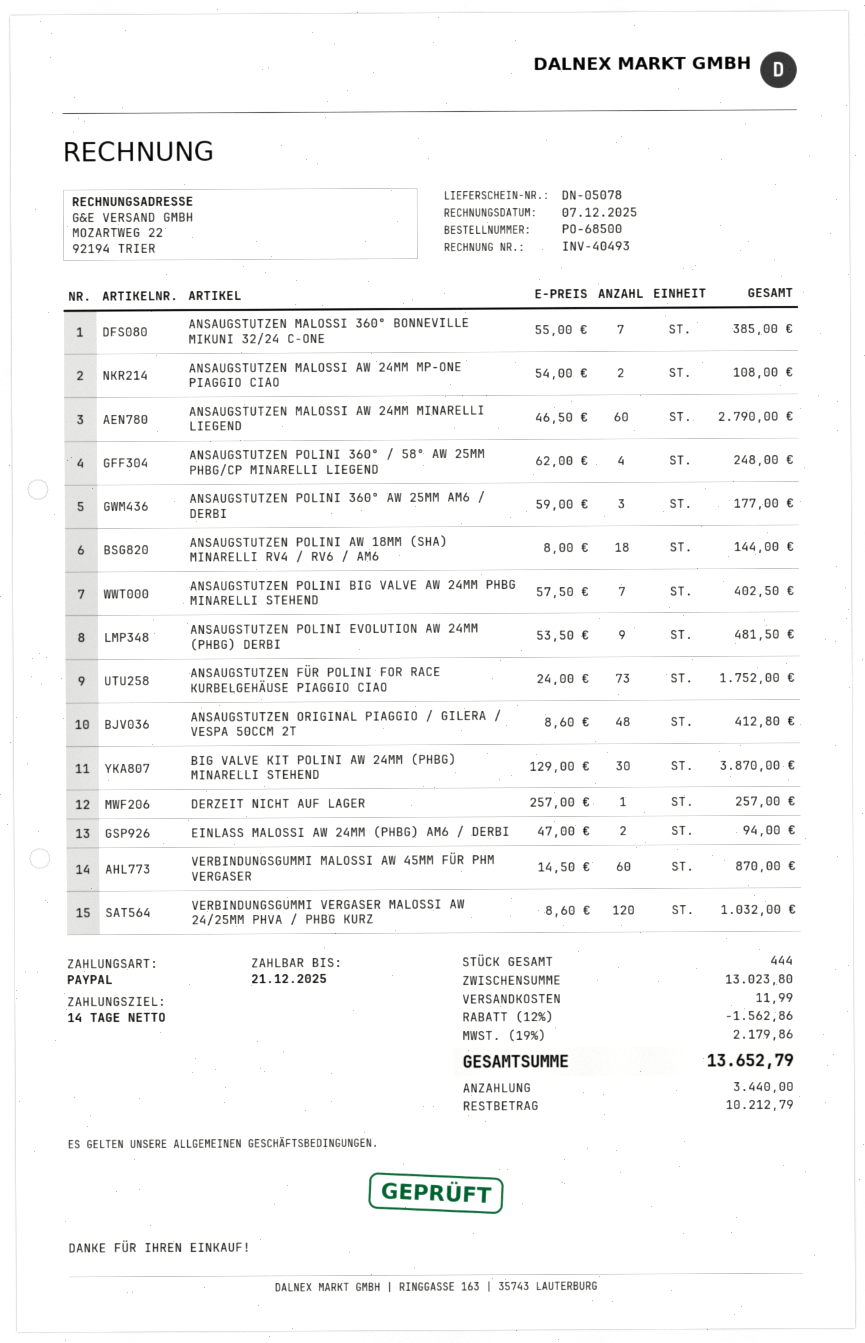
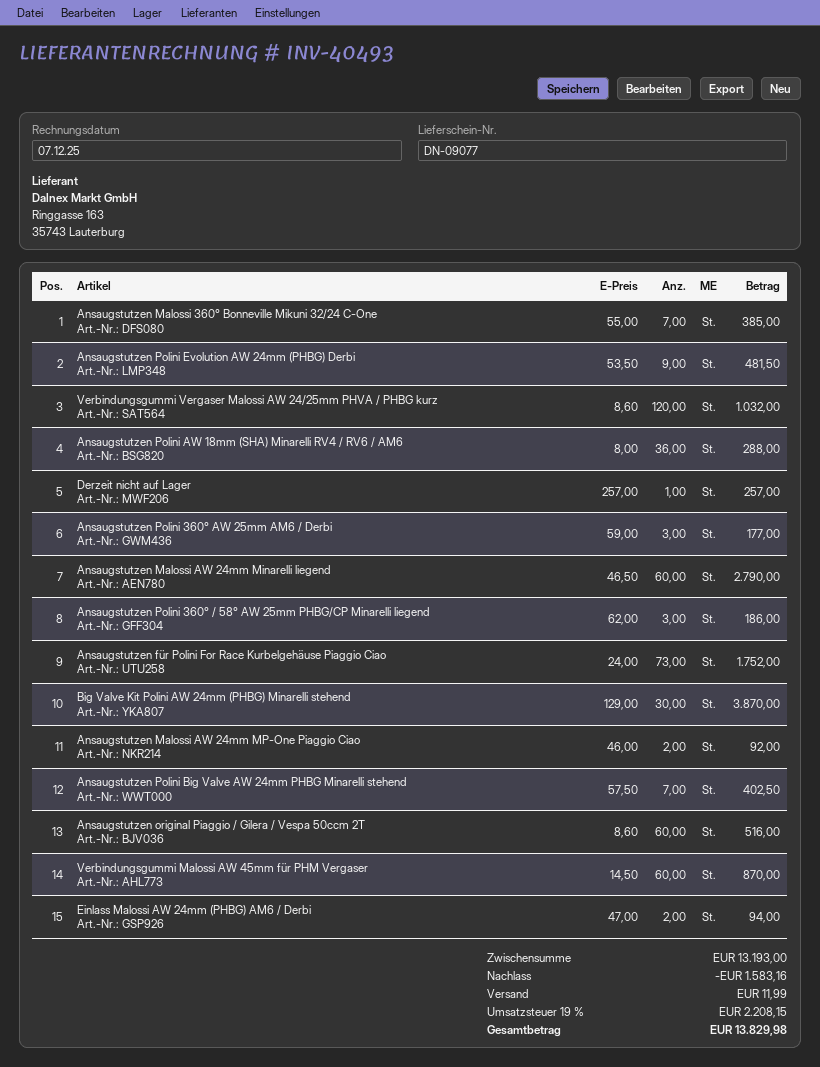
delivery note number: DN-05078 -> DN-09077
ANSAUGSTUTZEN MALOSSI AW 24MM MP-ONE PIAGGIO CIAO: 2 x 54.00 = 108.00 -> 2 x 46.00 = 92.00
ANSAUGSTUTZEN POLINI 360° / 58° AW 25MM PHBG/CP MINARELLI LIEGEND: 4 x 62.00 = 248.00 -> 3 x 62.00 = 186.00
ANSAUGSTUTZEN POLINI AW 18MM (SHA) MINARELLI RV4 / RV6 / AM6: 18 x 8.00 = 144.00 -> 36 x 8.00 = 288.00
ANSAUGSTUTZEN ORIGINAL PIAGGIO / GILERA / VESPA 50CCM 2T: 48 x 8.60 = 412.80 -> 60 x 8.60 = 516.00
subtotal: 13023.80 -> 13193.00
discount: 1562.86 -> 1583.16
tax: 19% = 2179.86 -> 19% = 2208.15
total: 13652.79 -> 13829.98

